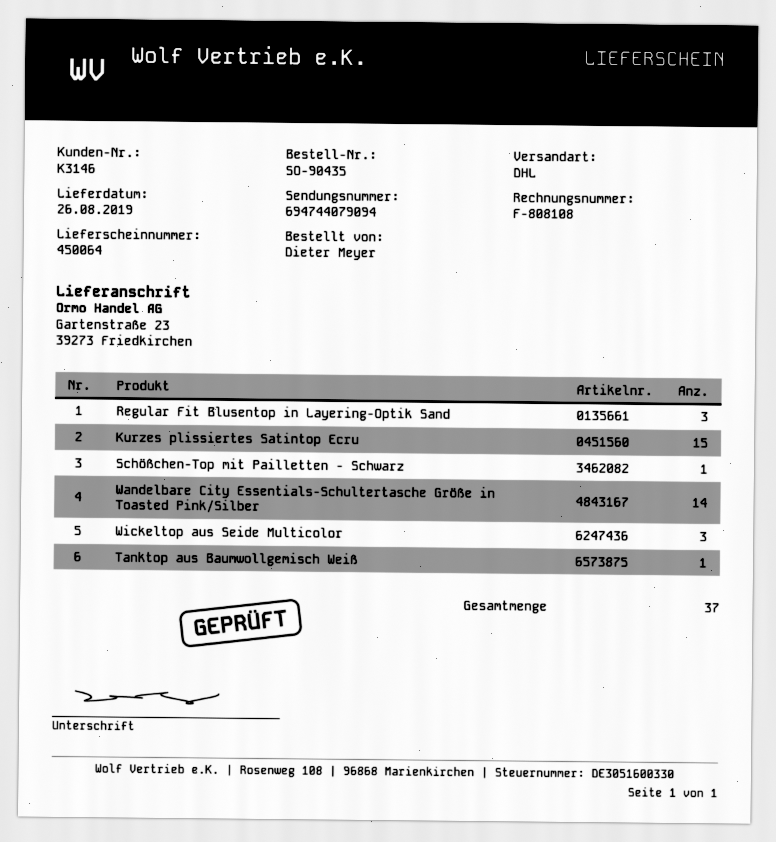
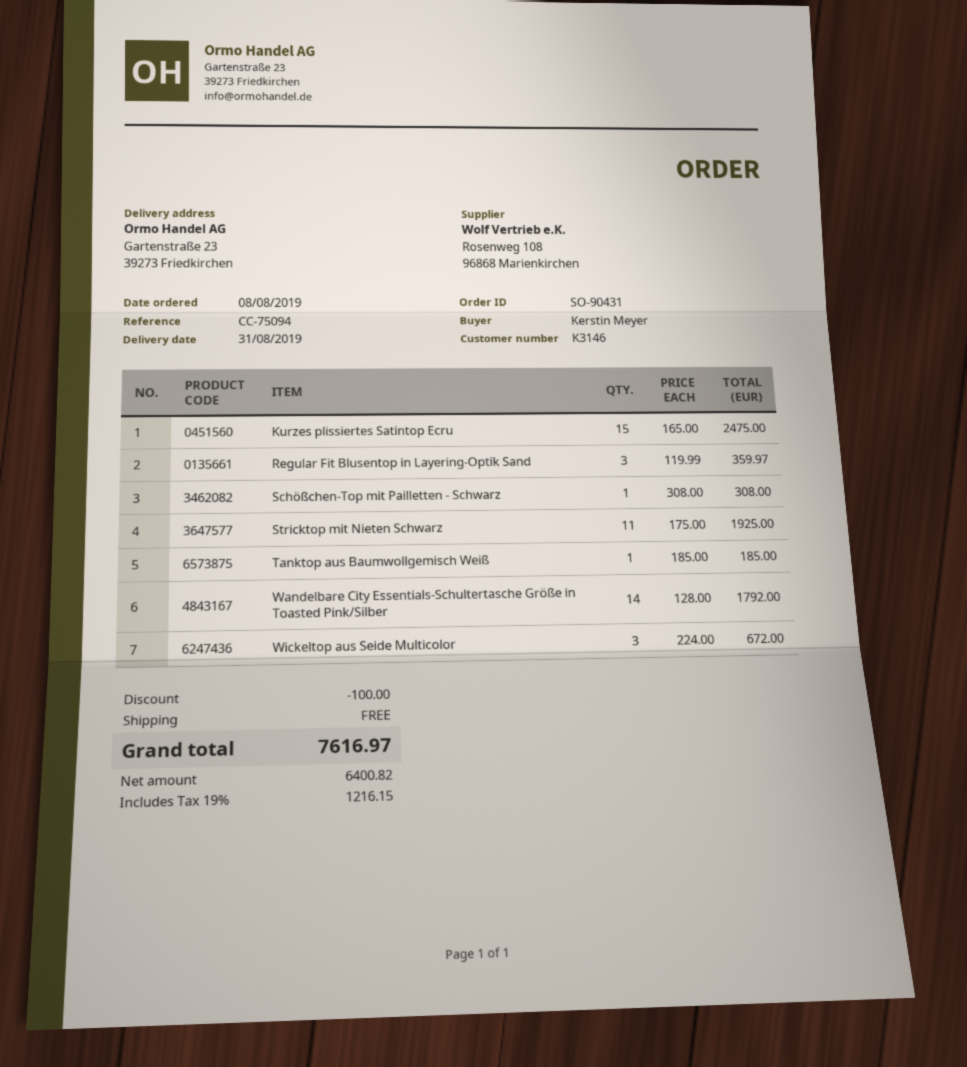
order number: SO-90435 -> SO-90431
delivery date: 2019-08-26 -> 2019-08-31
ordered by: Dieter Meyer -> Kerstin Meyer
Stricktop mit Nieten Schwarz: none -> 11

